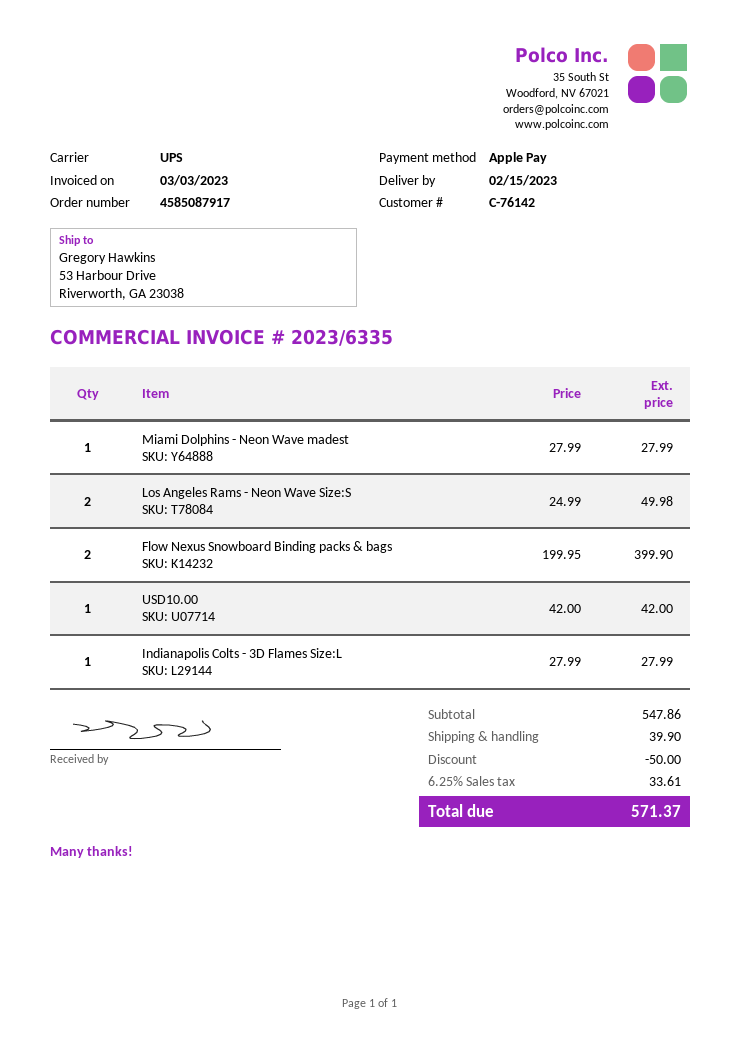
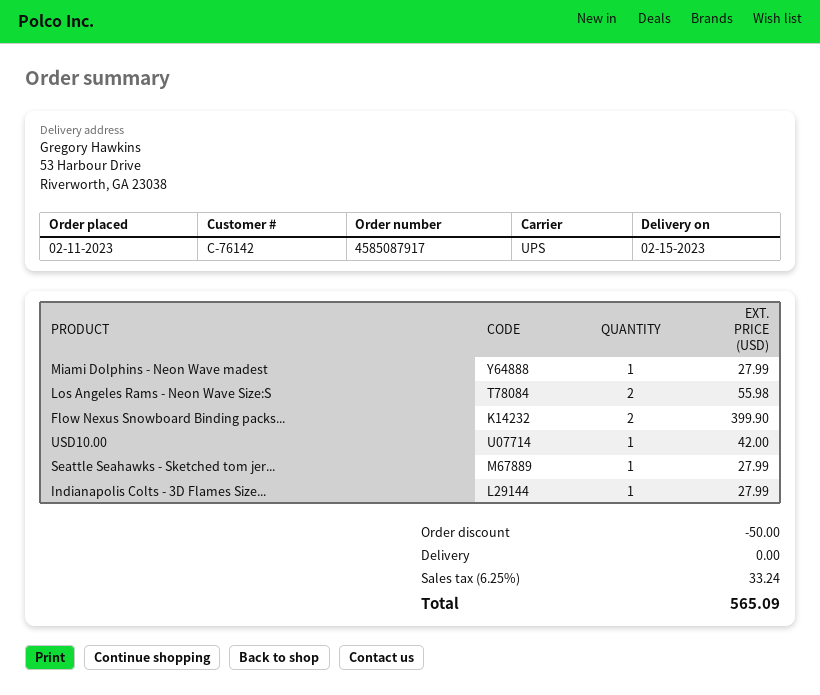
Los Angeles Rams - Neon Wave Size:S: 2 for 49.98 -> 2 for 55.98
Seattle Seahawks - Sketched tom jer...: none -> 1 for 27.99
shipping: 39.90 -> 0.00
tax: 6.25% = 33.61 -> 6.25% = 33.24
total: 571.37 -> 565.09

